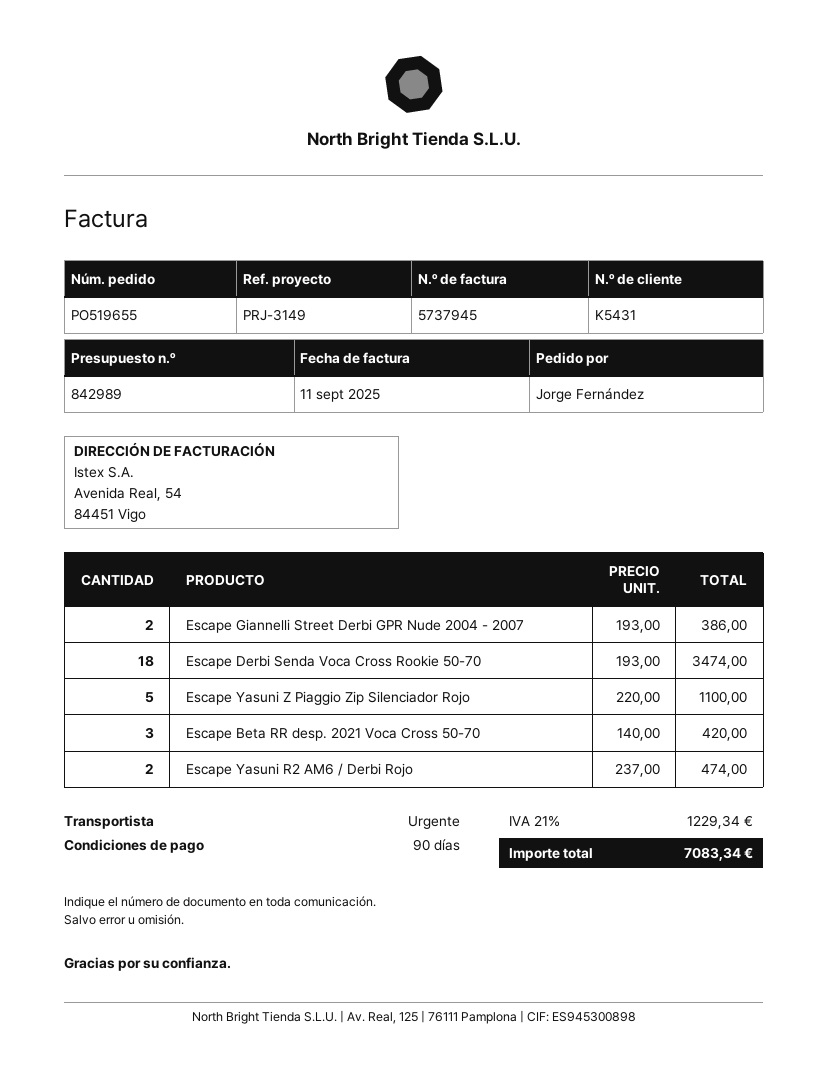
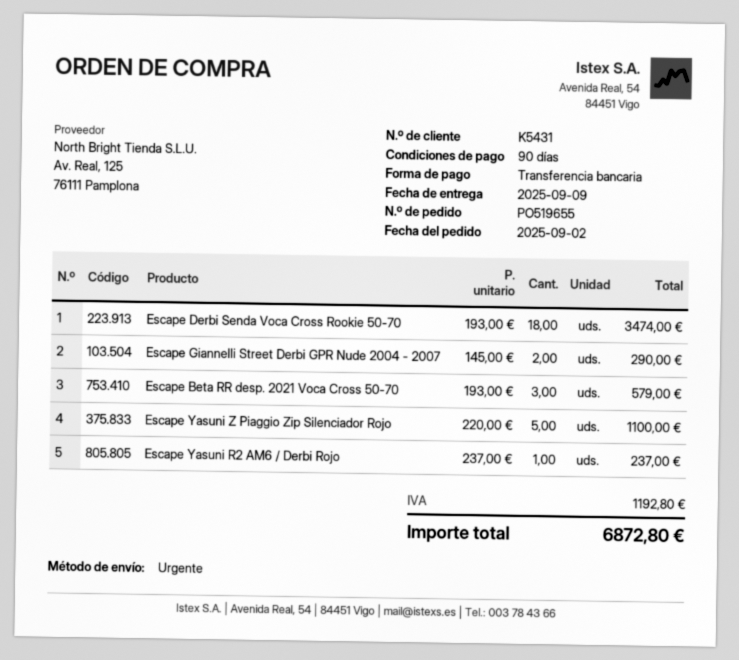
Escape Giannelli Street Derbi GPR Nude 2004 - 2007: 2 x 193.00 = 386.00 -> 2 x 145.00 = 290.00
Escape Beta RR desp. 2021 Voca Cross 50-70: 3 x 140.00 = 420.00 -> 3 x 193.00 = 579.00
Escape Yasuni R2 AM6 / Derbi Rojo: 2 x 237.00 = 474.00 -> 1 x 237.00 = 237.00
tax: 1229.34 -> 1192.80
total: 7083.34 -> 6872.80

